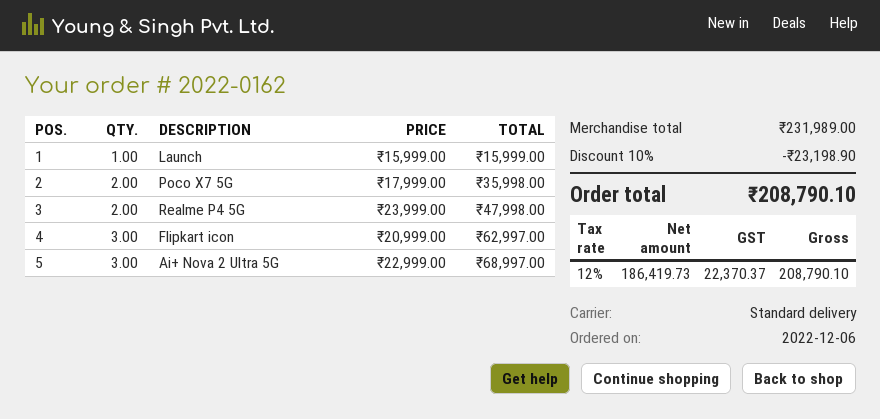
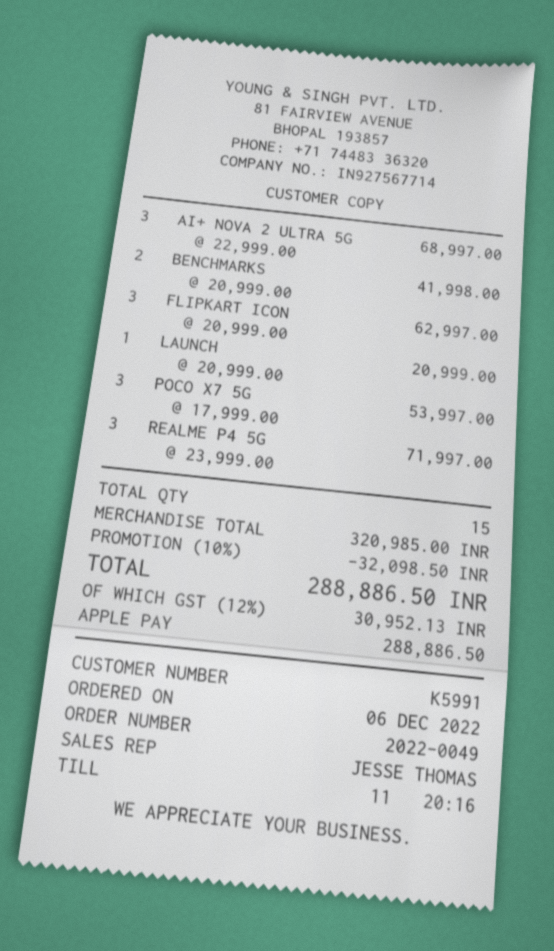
order number: 2022-0162 -> 2022-0049
Launch: 1 x 15999.00 = 15999.00 -> 1 x 20999.00 = 20999.00
Poco X7 5G: 2 x 17999.00 = 35998.00 -> 3 x 17999.00 = 53997.00
Realme P4 5G: 2 x 23999.00 = 47998.00 -> 3 x 23999.00 = 71997.00
BENCHMARKS: none -> 2 x 20999.00 = 41998.00
subtotal: 231989.00 -> 320985.00
discount: 10% = 23198.90 -> 10% = 32098.50
tax: 12% = 22370.37 -> 12% = 30952.13
total: 208790.10 -> 288886.50

